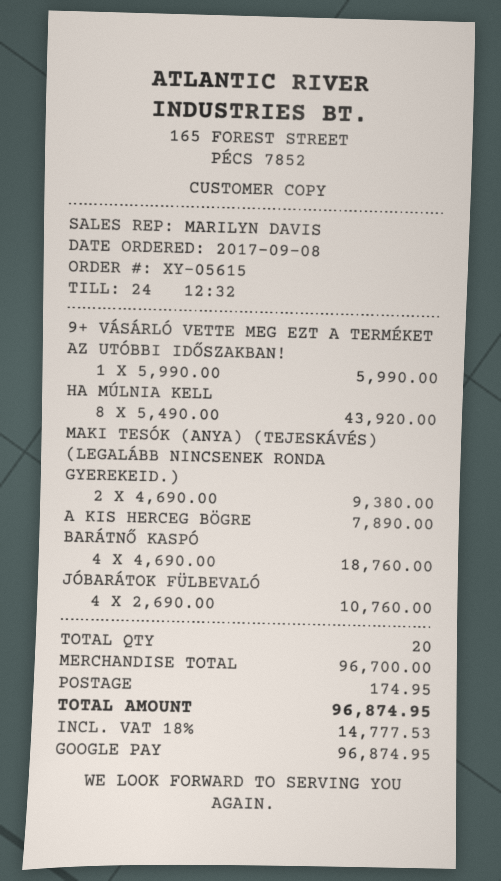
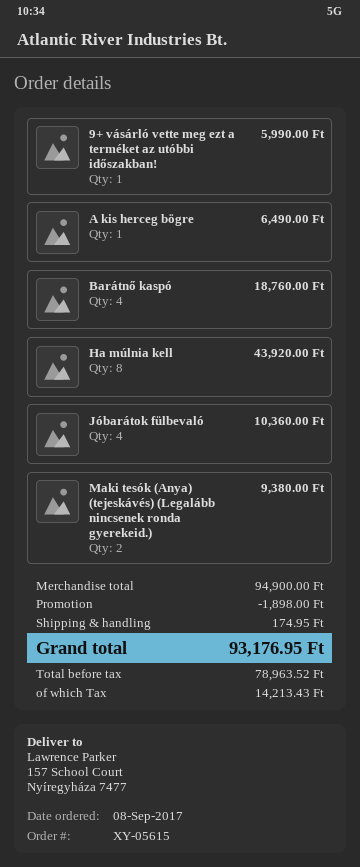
A KIS HERCEG BÖGRE: 1 for 7890.00 -> 1 for 6490.00
JÓBARÁTOK FÜLBEVALÓ: 4 for 10760.00 -> 4 for 10360.00
subtotal: 96700.00 -> 94900.00
discount: none -> 1898.00
tax: 14777.53 -> 14213.43
total: 96874.95 -> 93176.95

